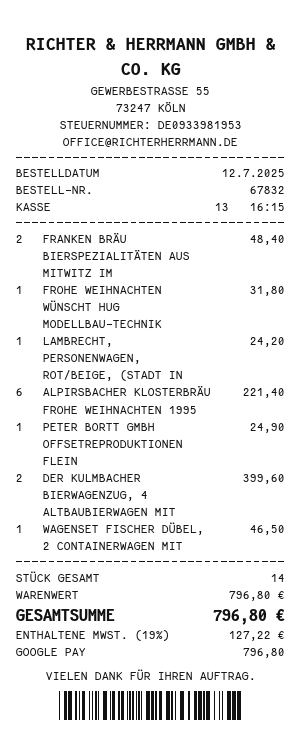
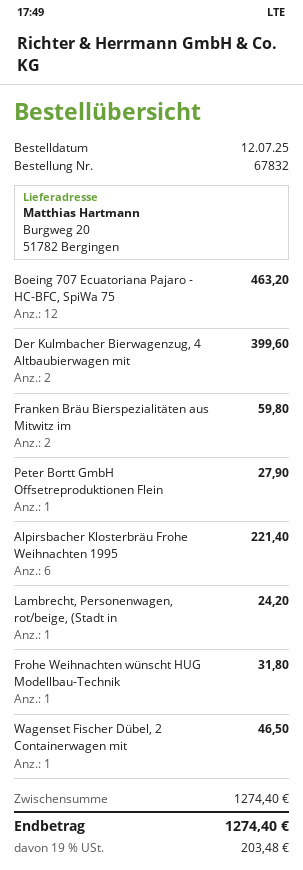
FRANKEN BRÄU BIERSPEZIALITÄTEN AUS MITWITZ IM: 2 for 48.40 -> 2 for 59.80
PETER BORTT GMBH OFFSETREPRODUKTIONEN FLEIN: 1 for 24.90 -> 1 for 27.90
Boeing 707 Ecuatoriana Pajaro - HC-BFC, SpiWa 75: none -> 12 for 463.20
subtotal: 796.80 -> 1274.40
tax: 19% = 127.22 -> 19% = 203.48
total: 796.80 -> 1274.40

